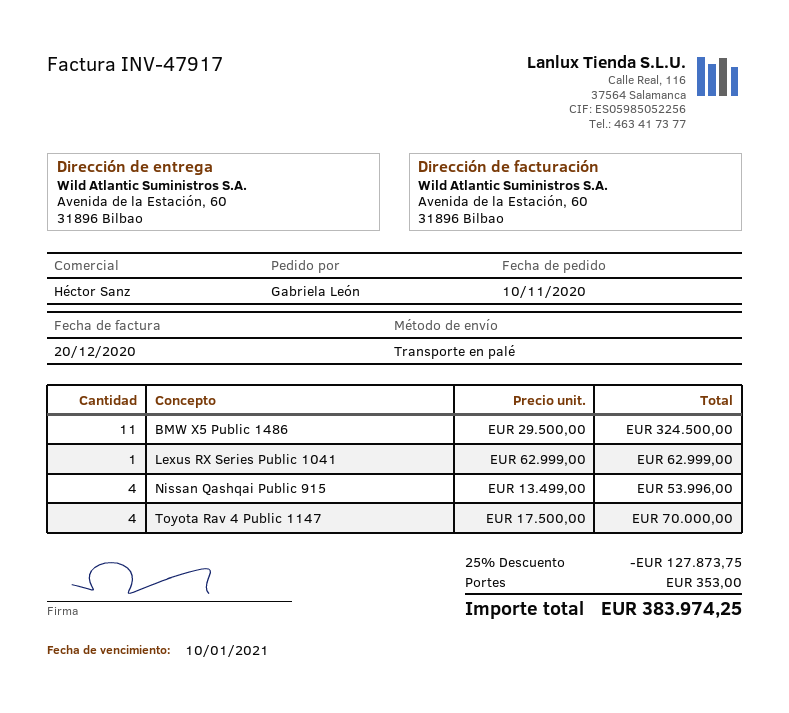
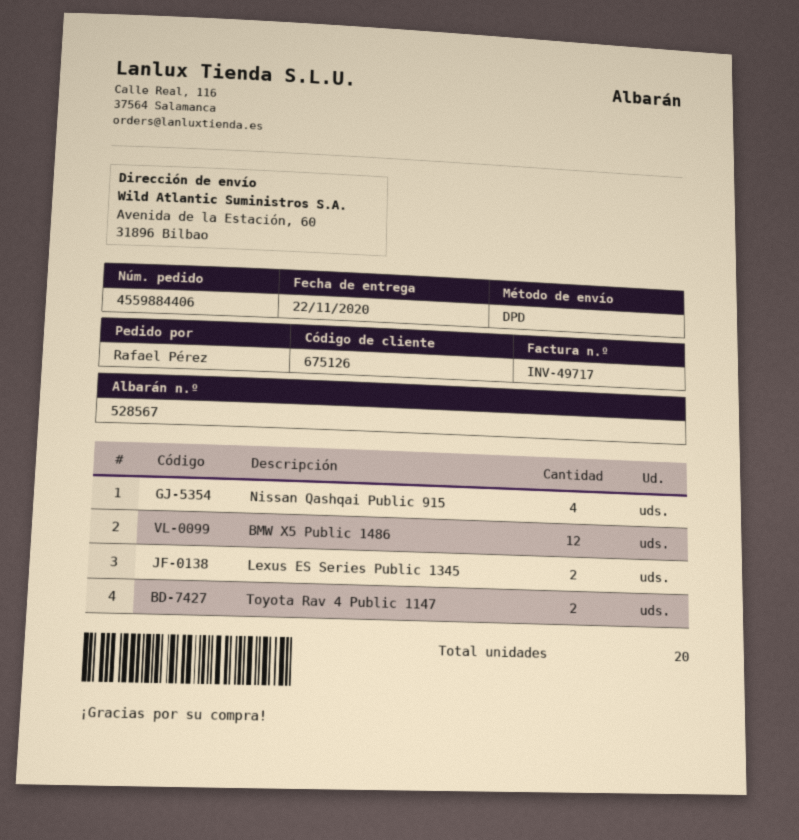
invoice number: INV-47917 -> INV-49717
ordered by: Gabriela León -> Rafael Pérez
shipping method: pallet freight -> DPD
BMW X5 Public 1486: 11 -> 12
Lexus RX Series Public 1041: 1 -> none
Toyota Rav 4 Public 1147: 4 -> 2
Lexus ES Series Public 1345: none -> 2

